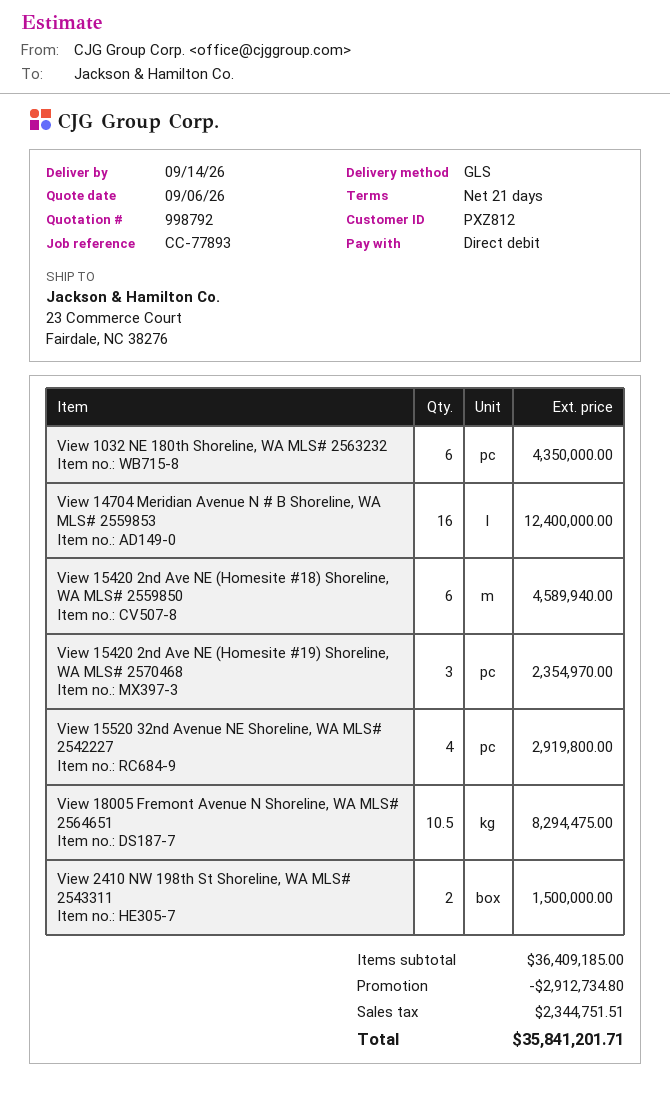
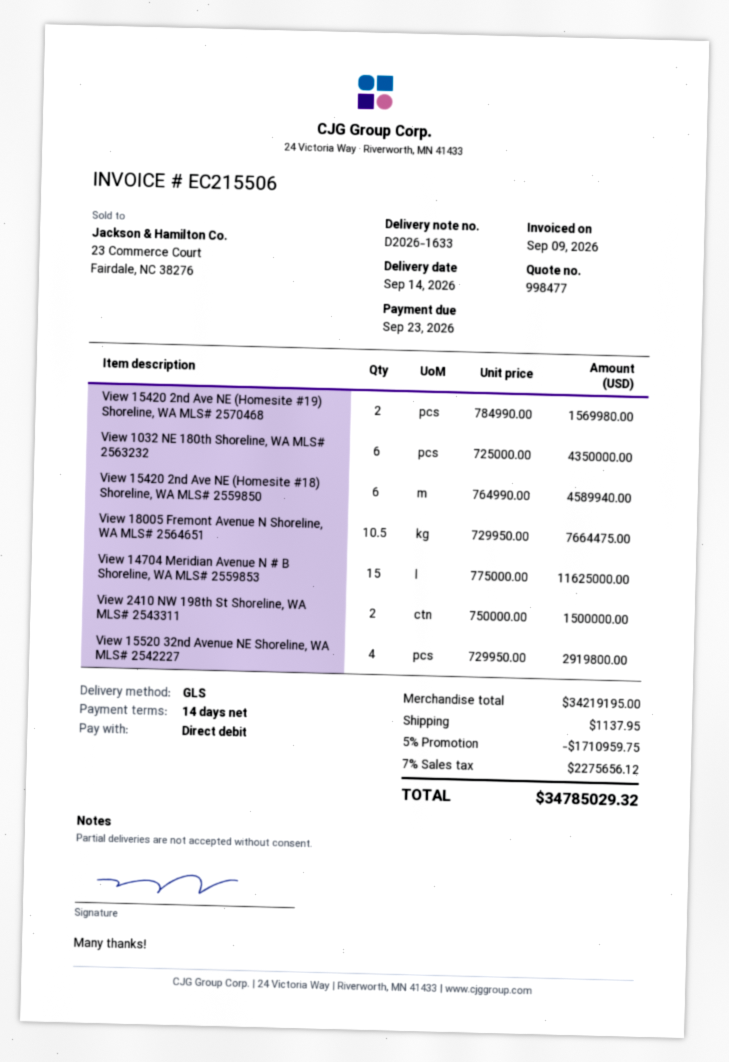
quote number: 998792 -> 998477
payment terms: 21 days -> 14 days
View 14704 Meridian Avenue N # B Shoreline, WA MLS# 2559853: 16 for 12400000.00 -> 15 for 11625000.00
View 15420 2nd Ave NE (Homesite #19) Shoreline, WA MLS# 2570468: 3 for 2354970.00 -> 2 for 1569980.00
View 18005 Fremont Avenue N Shoreline, WA MLS# 2564651: 10.5 for 8294475.00 -> 10.5 for 7664475.00
subtotal: 36409185.00 -> 34219195.00
discount: 2912734.80 -> 1710959.75
shipping: none -> 1137.95
tax: 2344751.51 -> 2275656.12
total: 35841201.71 -> 34785029.32

